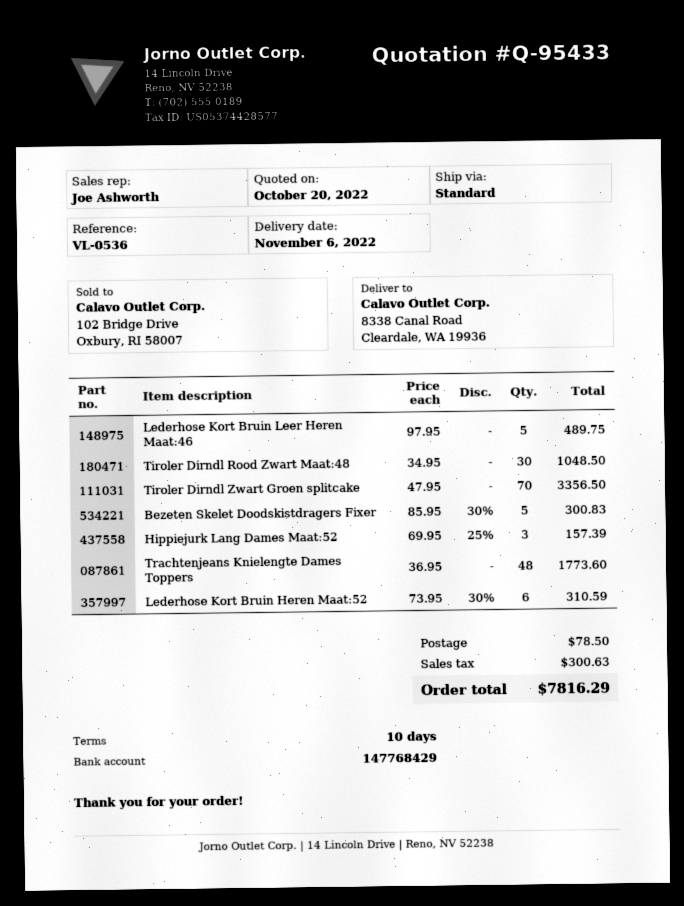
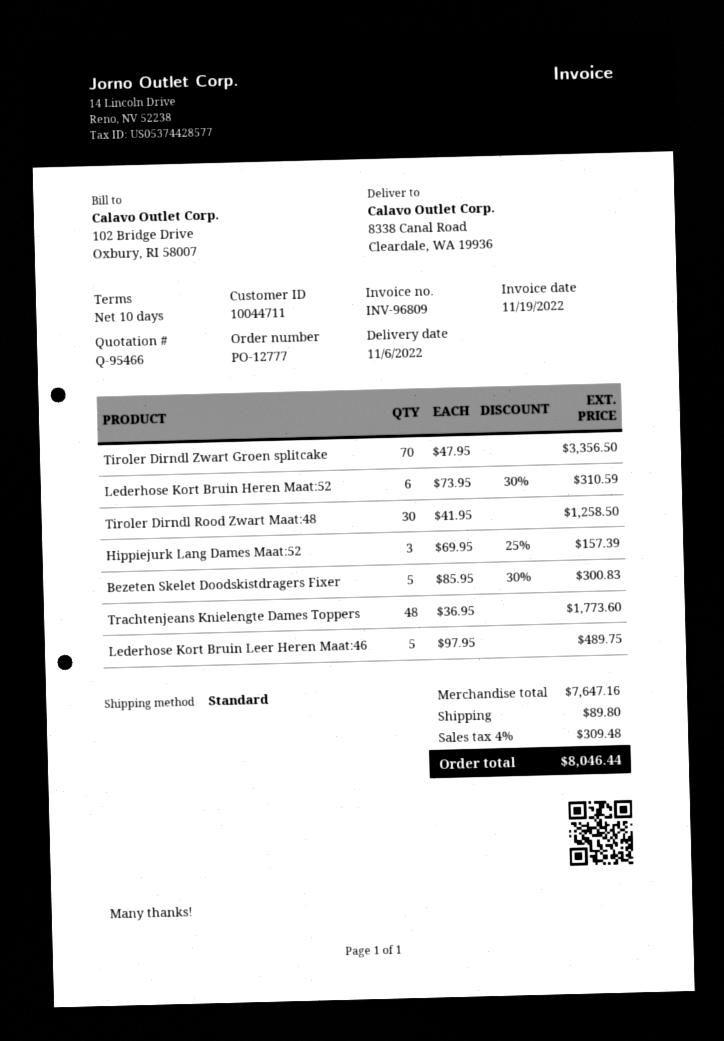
quote number: Q-95433 -> Q-95466
Tiroler Dirndl Rood Zwart Maat:48: 30 x 34.95 = 1048.50 -> 30 x 41.95 = 1258.50
shipping: 78.50 -> 89.80
tax: 300.63 -> 309.48
total: 7816.29 -> 8046.44

